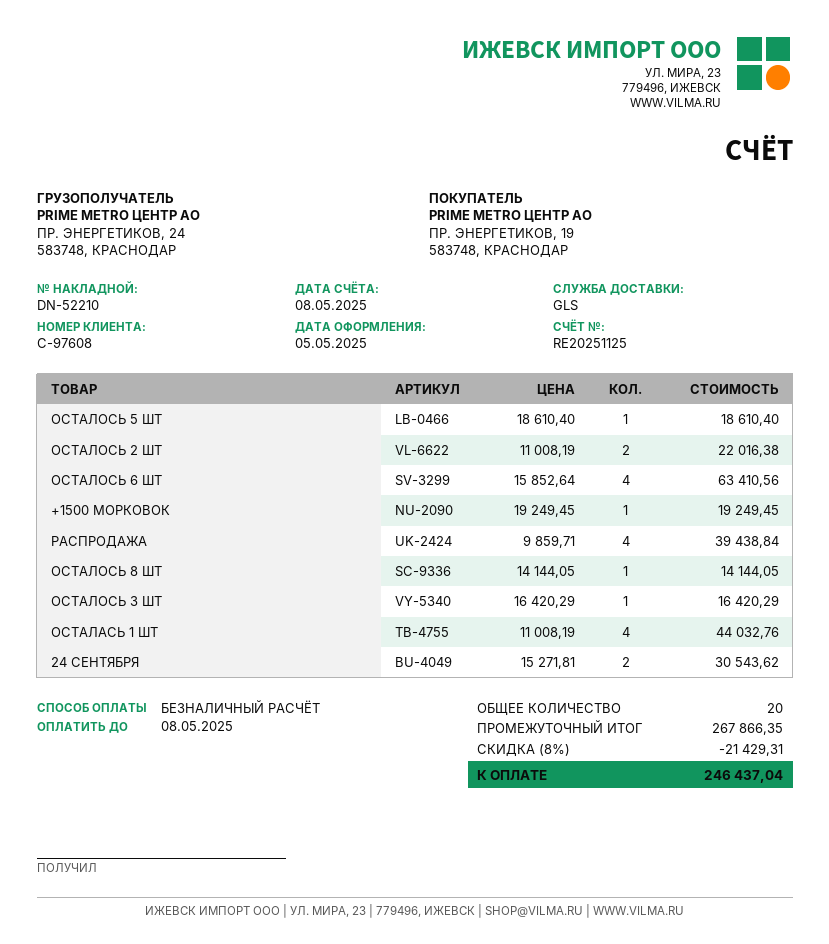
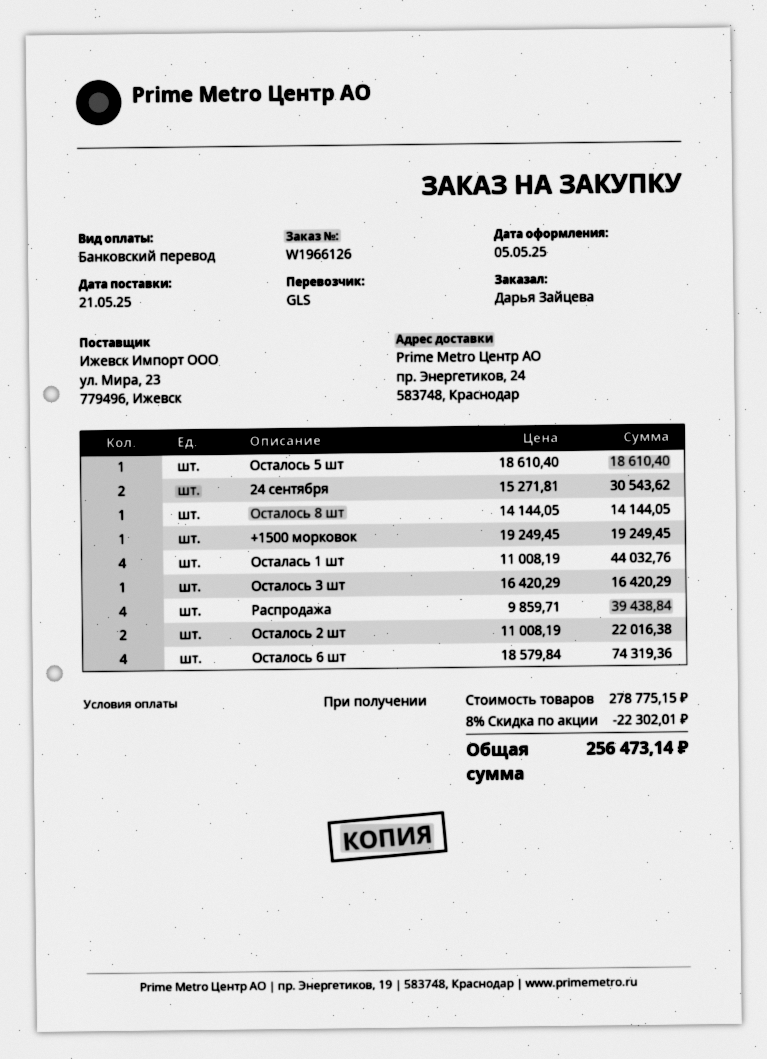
ОСТАЛОСЬ 6 ШТ: 4 x 15852.64 = 63410.56 -> 4 x 18579.84 = 74319.36
subtotal: 267866.35 -> 278775.15
discount: 8% = 21429.31 -> 8% = 22302.01
total: 246437.04 -> 256473.14

